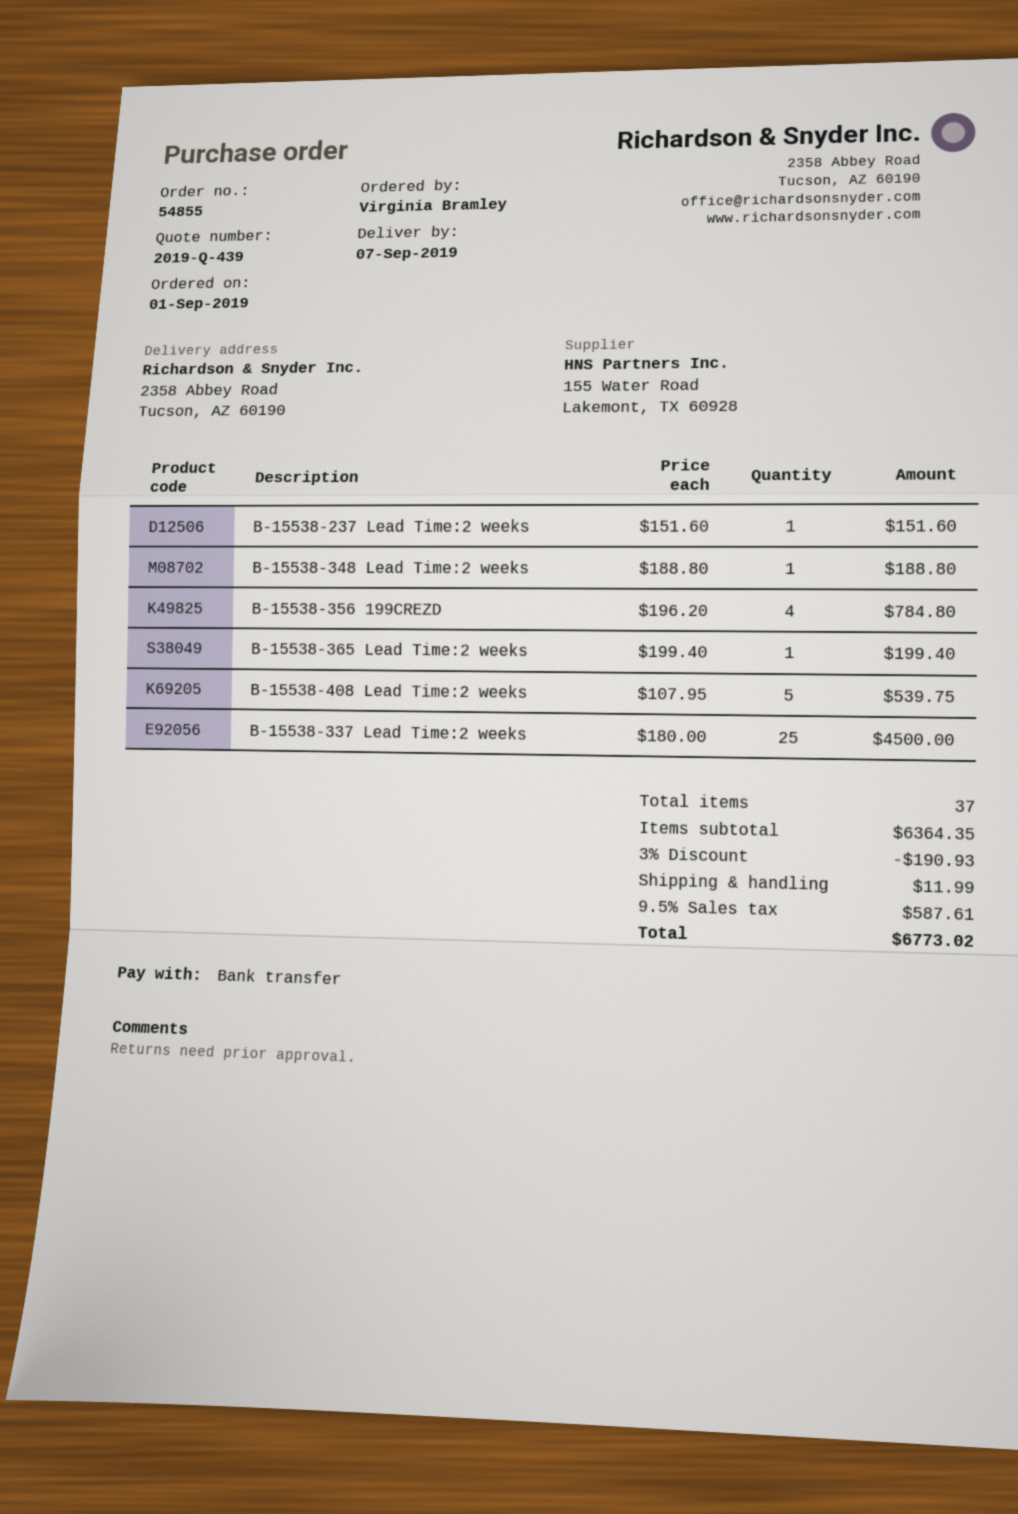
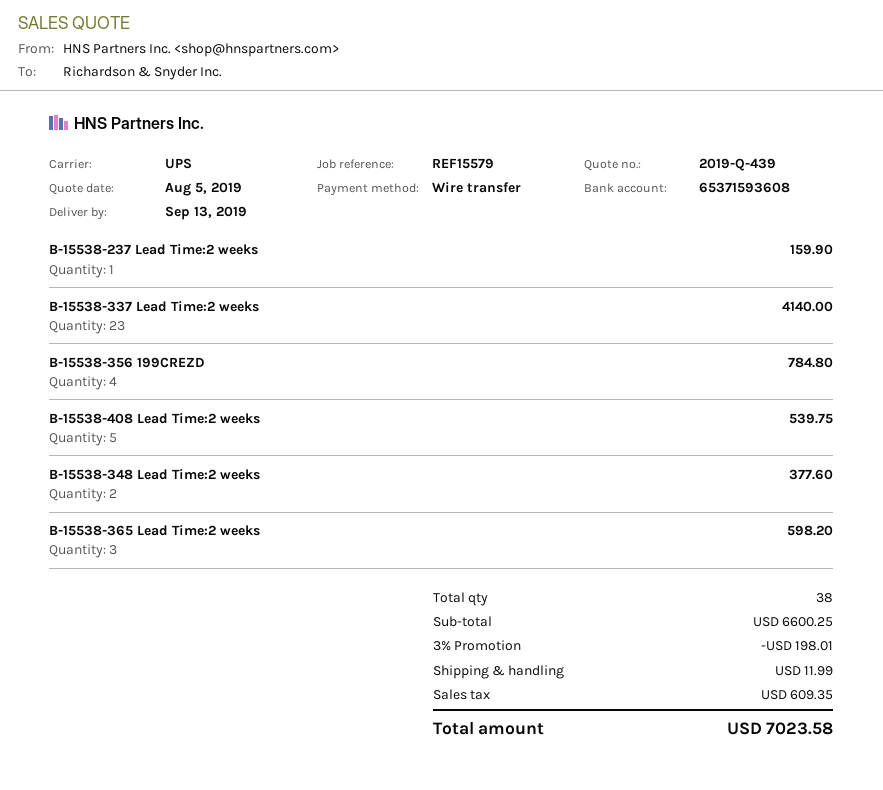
delivery date: 2019-09-07 -> 2019-09-13
B-15538-237 Lead Time:2 weeks: 1 for 151.60 -> 1 for 159.90
B-15538-348 Lead Time:2 weeks: 1 for 188.80 -> 2 for 377.60
B-15538-365 Lead Time:2 weeks: 1 for 199.40 -> 3 for 598.20
B-15538-337 Lead Time:2 weeks: 25 for 4500.00 -> 23 for 4140.00
total quantity: 37 -> 38
subtotal: 6364.35 -> 6600.25
discount: 3% = 190.93 -> 3% = 198.01
tax: 587.61 -> 609.35
total: 6773.02 -> 7023.58

